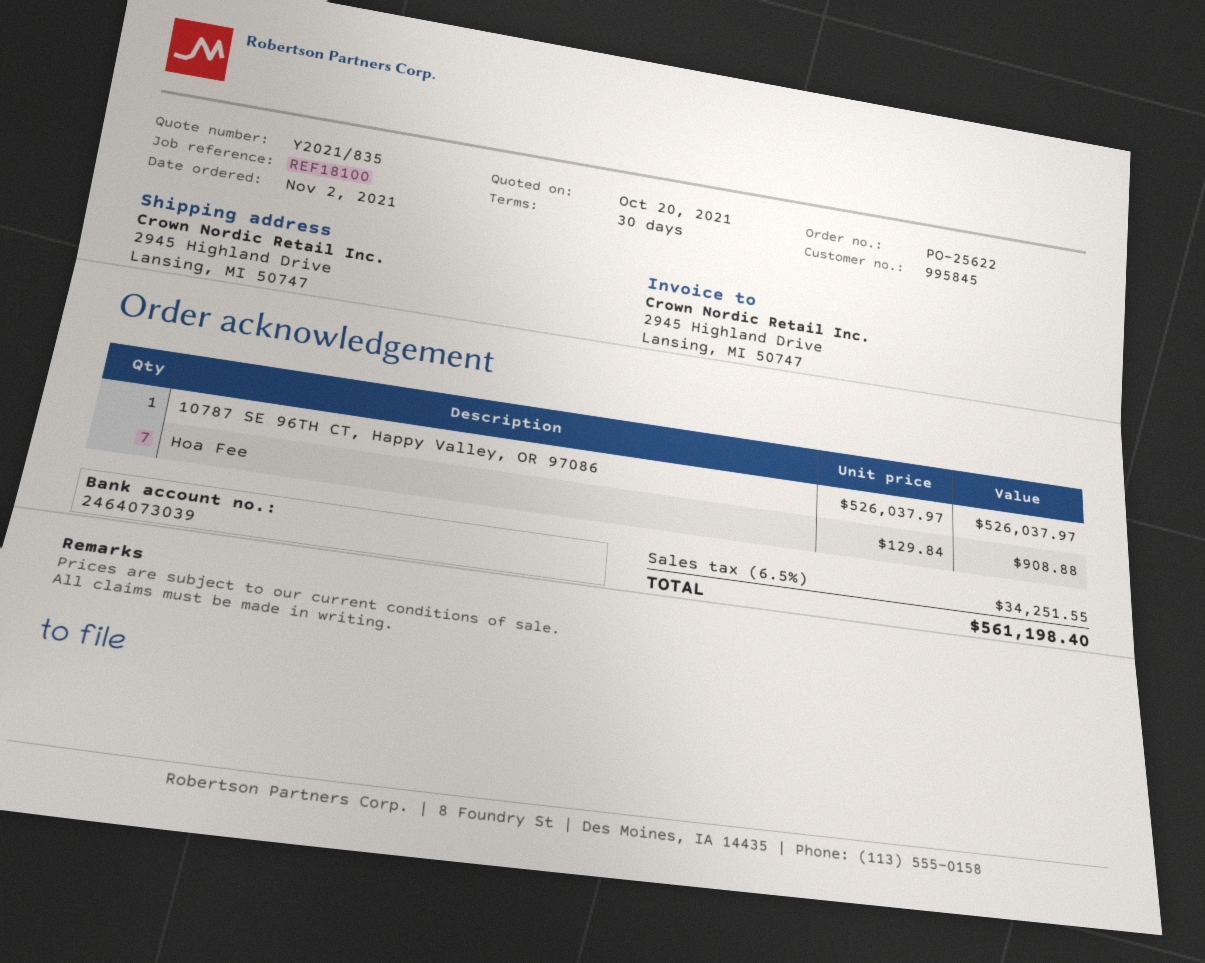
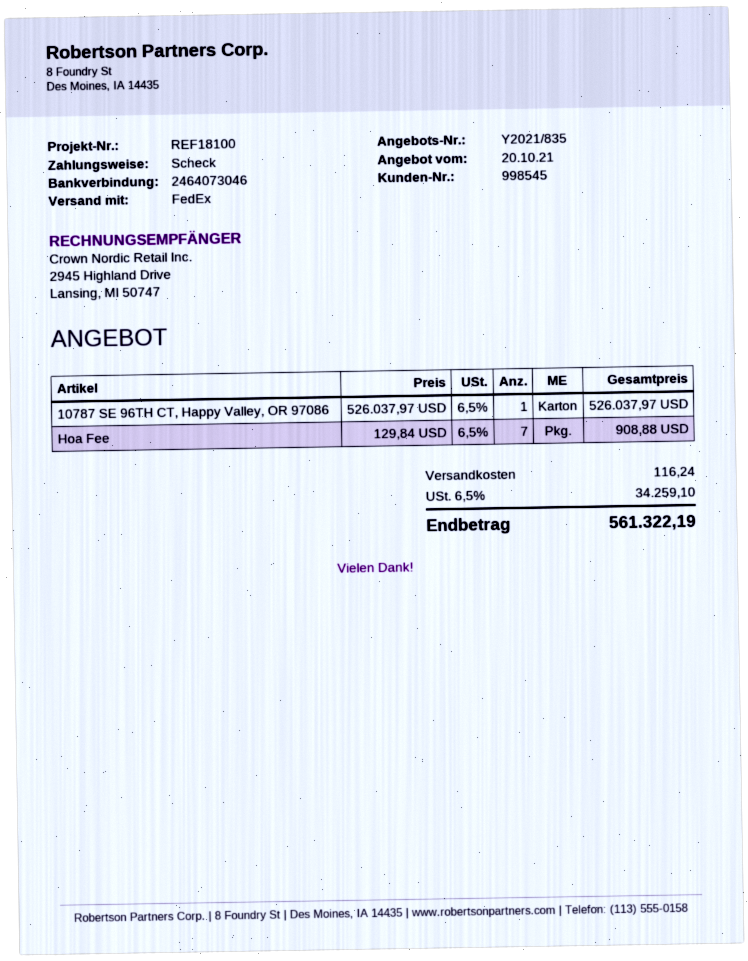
customer number: 995845 -> 998545
bank account: 2464073039 -> 2464073046
shipping: none -> 116.24
tax: 6.5% = 34251.55 -> 6.5% = 34259.10
total: 561198.40 -> 561322.19

